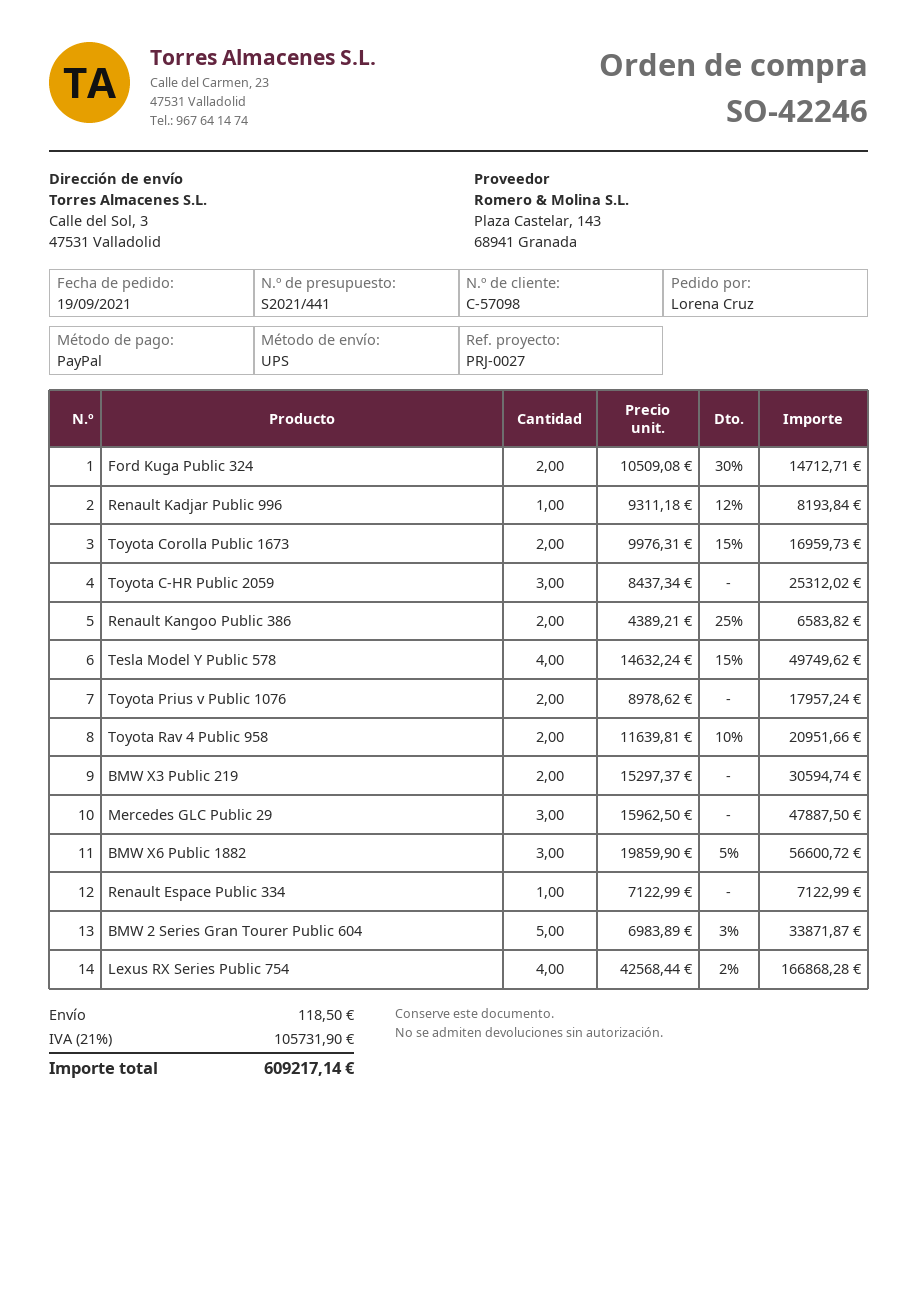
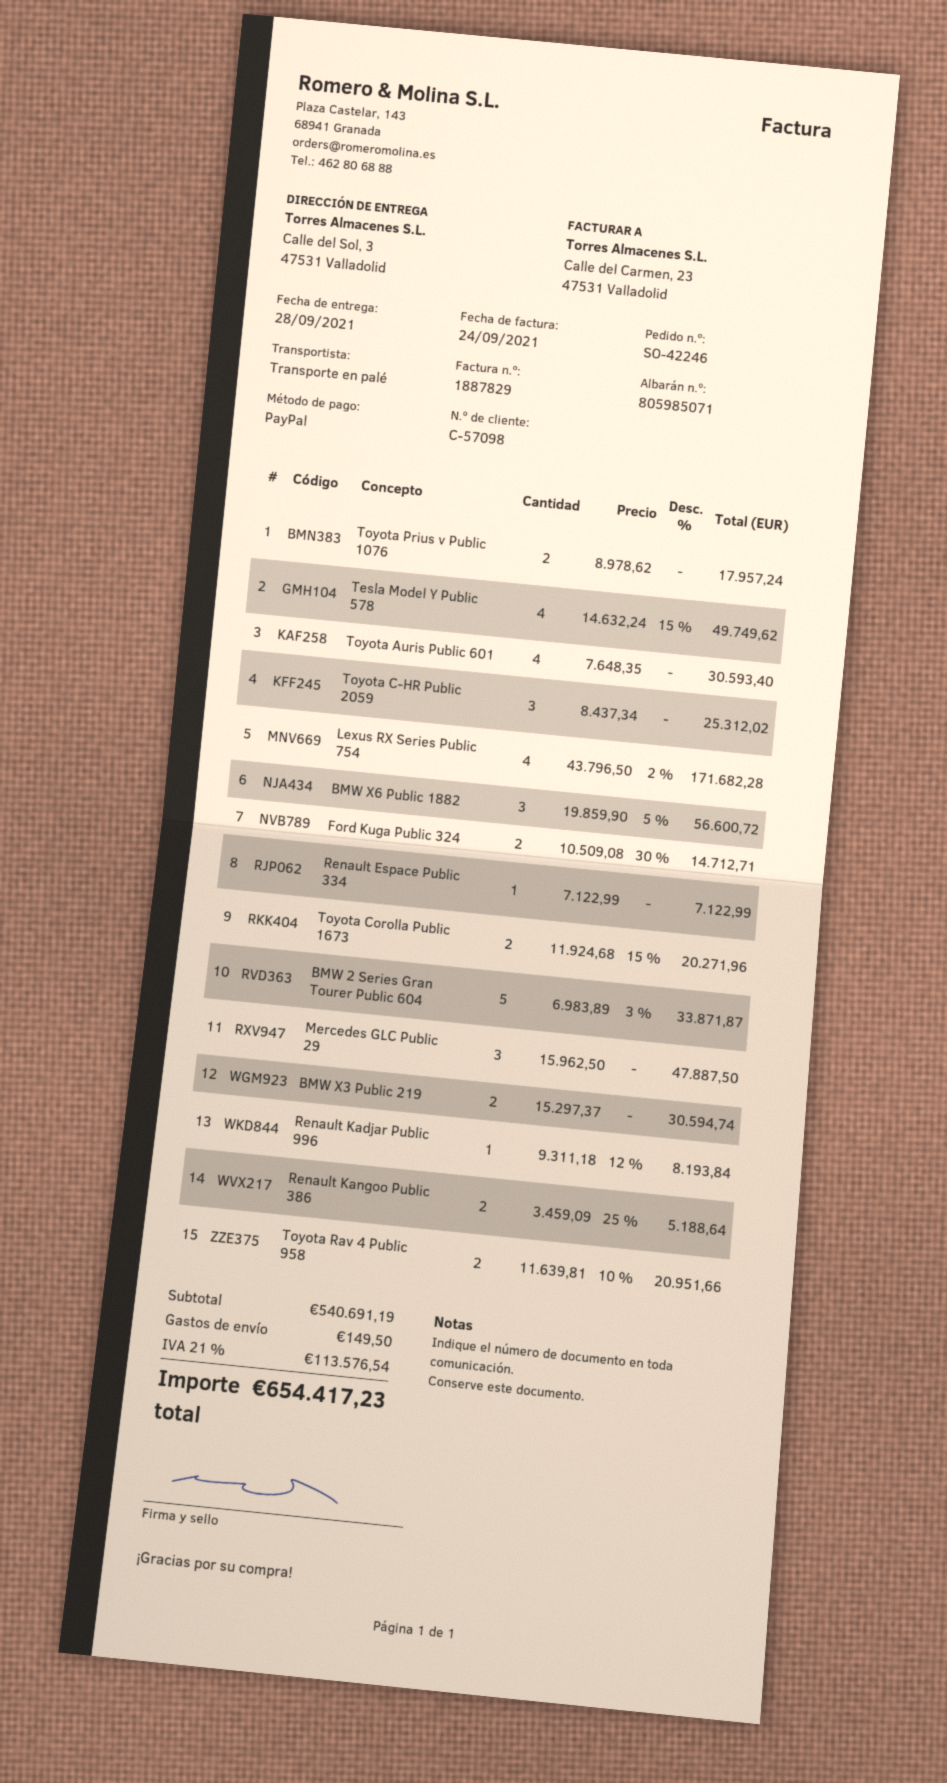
shipping method: UPS -> pallet freight
Toyota Corolla Public 1673: 2 x 9976.31 - 15% = 16959.73 -> 2 x 11924.68 - 15% = 20271.96
Renault Kangoo Public 386: 2 x 4389.21 - 25% = 6583.82 -> 2 x 3459.09 - 25% = 5188.64
Lexus RX Series Public 754: 4 x 42568.44 - 2% = 166868.28 -> 4 x 43796.50 - 2% = 171682.28
Toyota Auris Public 601: none -> 4 x 7648.35 = 30593.40
shipping: 118.50 -> 149.50
tax: 21% = 105731.90 -> 21% = 113576.54
total: 609217.14 -> 654417.23

